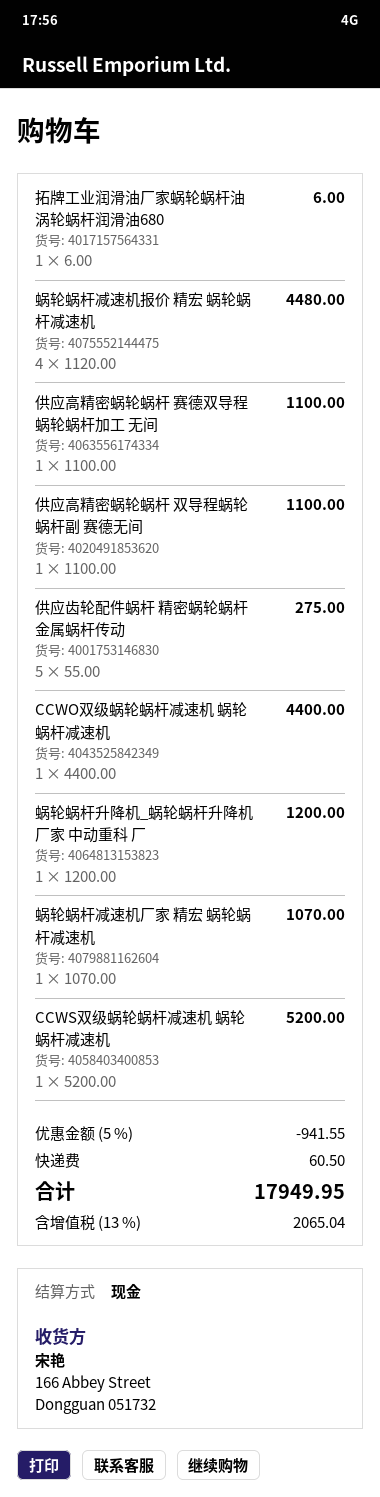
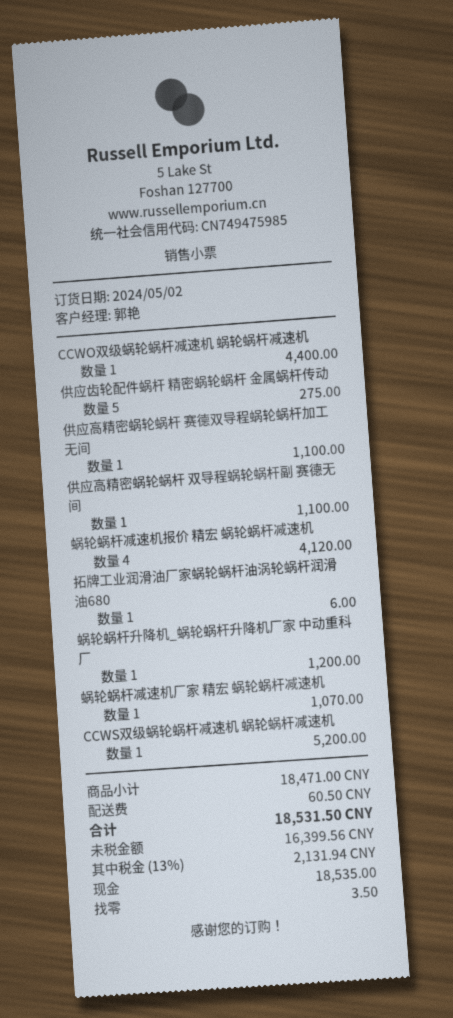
蜗轮蜗杆减速机报价 精宏 蜗轮蜗杆减速机: 4 for 4480.00 -> 4 for 4120.00
discount: 5% = 941.55 -> none
tax: 13% = 2065.04 -> 13% = 2131.94
total: 17949.95 -> 18531.50

